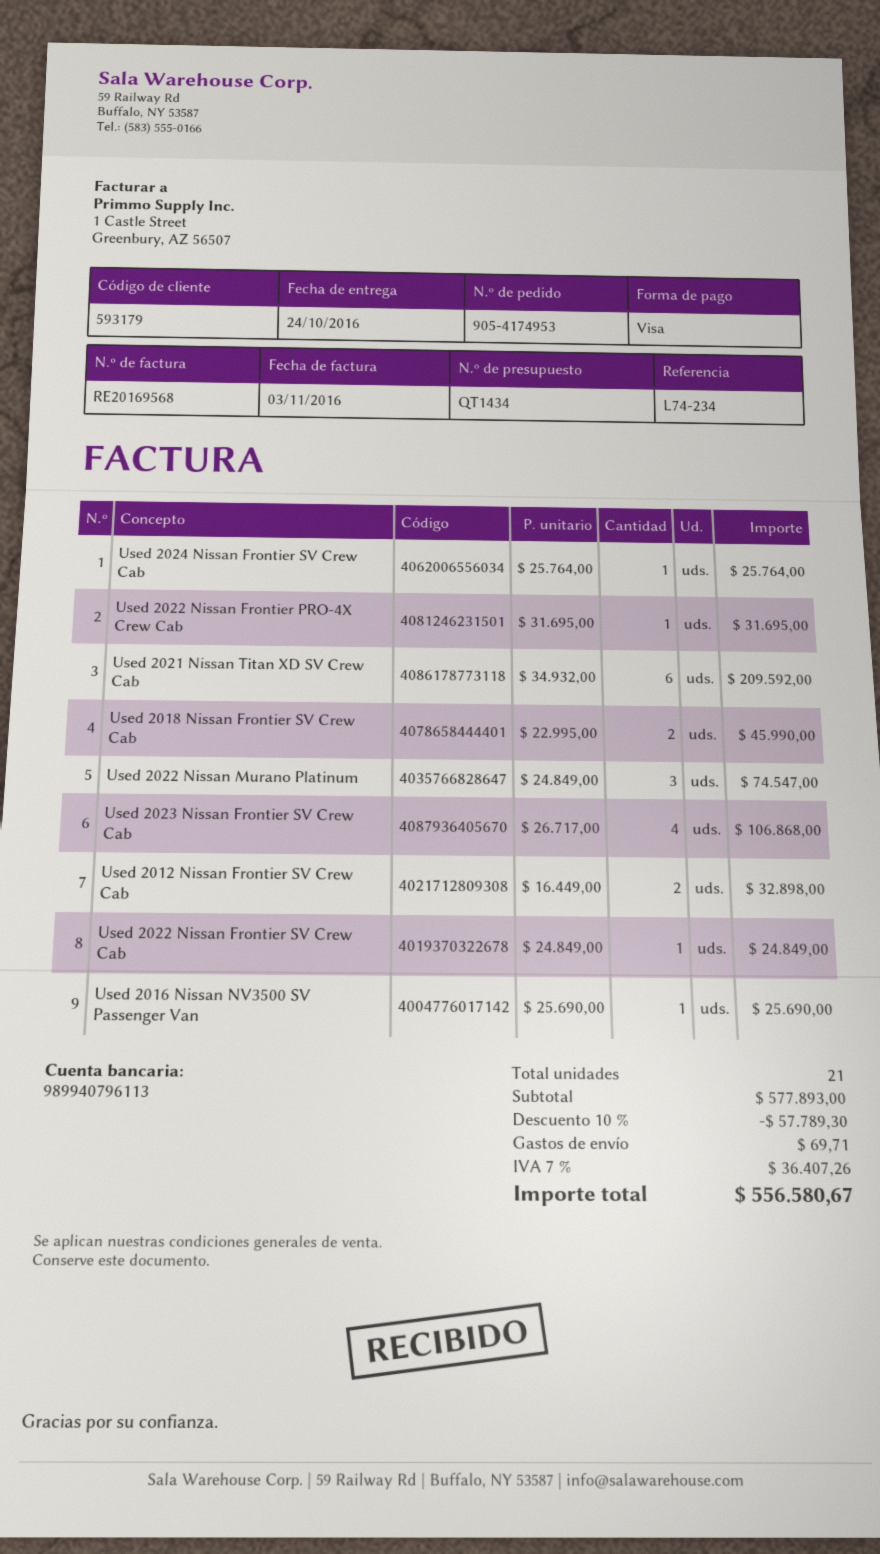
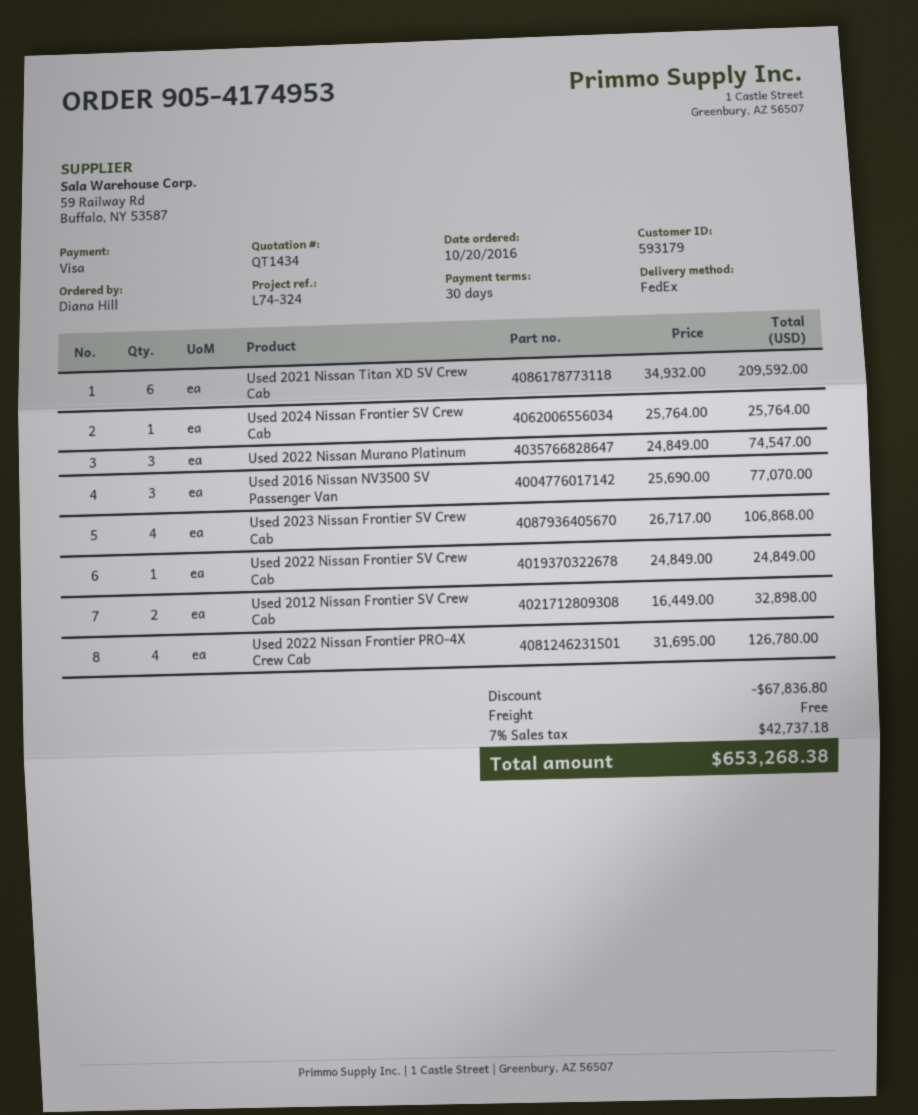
reference: L74-234 -> L74-324
Used 2022 Nissan Frontier PRO-4X Crew Cab: 1 x 31695.00 = 31695.00 -> 4 x 31695.00 = 126780.00
Used 2018 Nissan Frontier SV Crew Cab: 2 x 22995.00 = 45990.00 -> none
Used 2016 Nissan NV3500 SV Passenger Van: 1 x 25690.00 = 25690.00 -> 3 x 25690.00 = 77070.00
discount: 57789.30 -> 67836.80
shipping: 69.71 -> 0.00
tax: 7% = 36407.26 -> 7% = 42737.18
total: 556580.67 -> 653268.38

